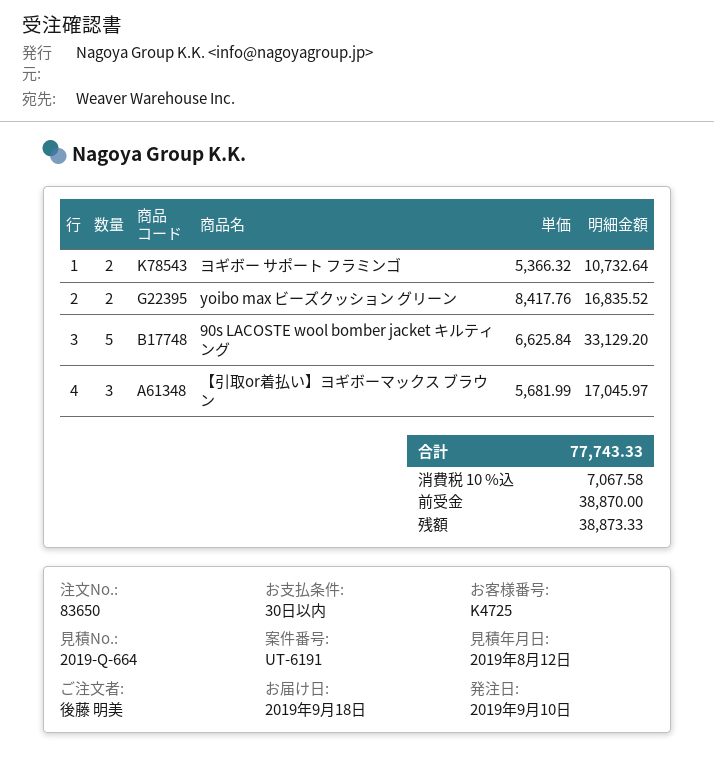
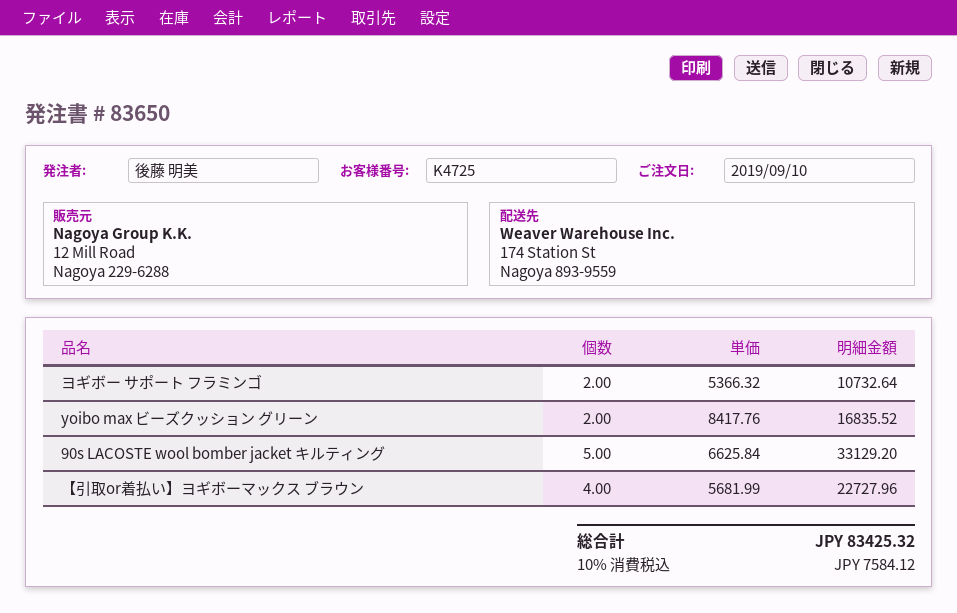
【引取or着払い】ヨギボーマックス ブラウン: 3 x 5681.99 = 17045.97 -> 4 x 5681.99 = 22727.96
tax: 10% = 7067.58 -> 10% = 7584.12
total: 77743.33 -> 83425.32

